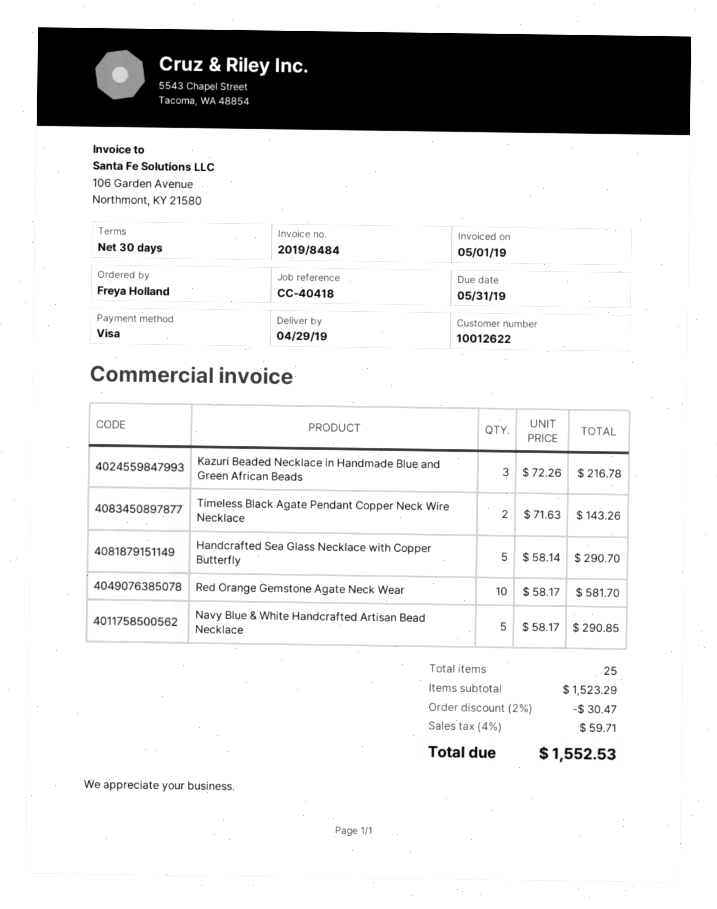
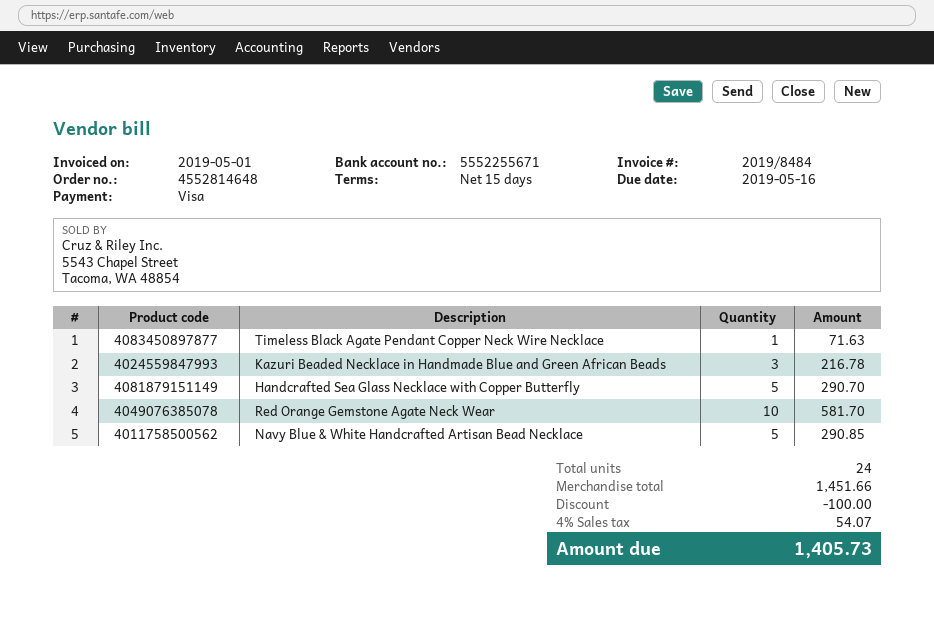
payment terms: 30 days -> 15 days
due date: 2019-05-31 -> 2019-05-16
Timeless Black Agate Pendant Copper Neck Wire Necklace: 2 for 143.26 -> 1 for 71.63
total quantity: 25 -> 24
subtotal: 1523.29 -> 1451.66
discount: 30.47 -> 100.00
tax: 4% = 59.71 -> 4% = 54.07
total: 1552.53 -> 1405.73

